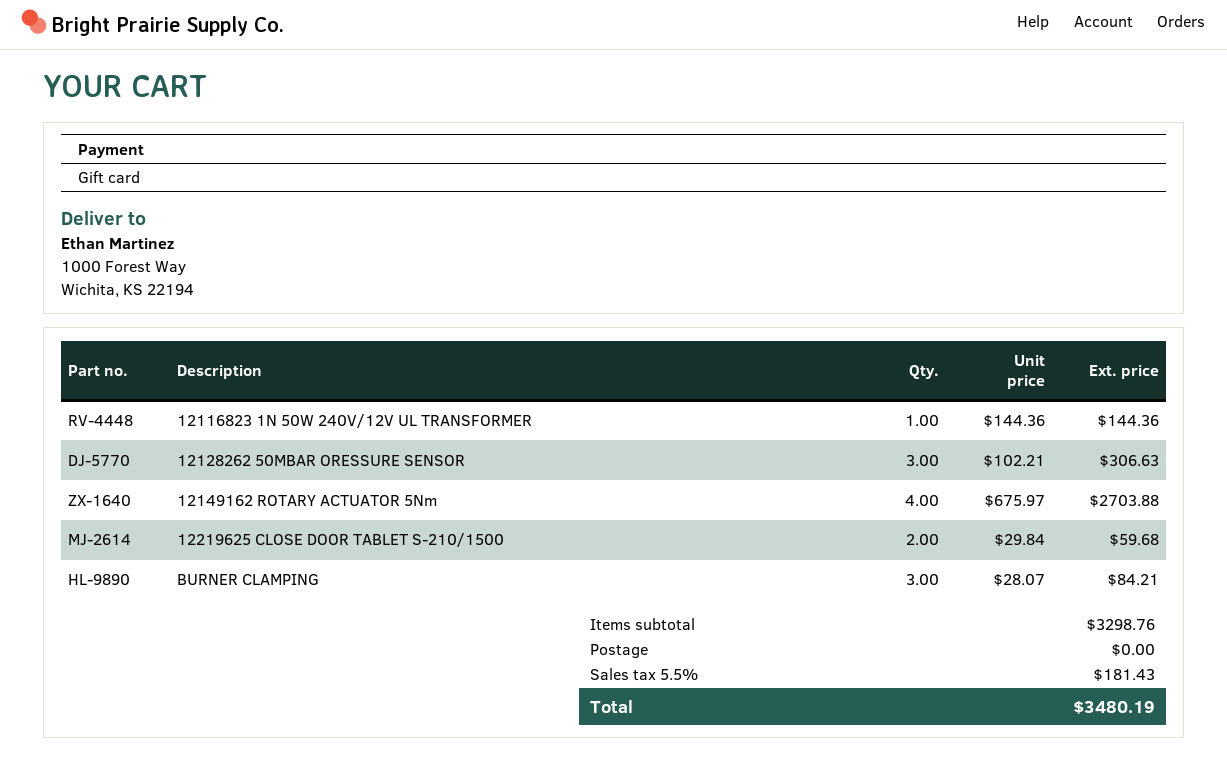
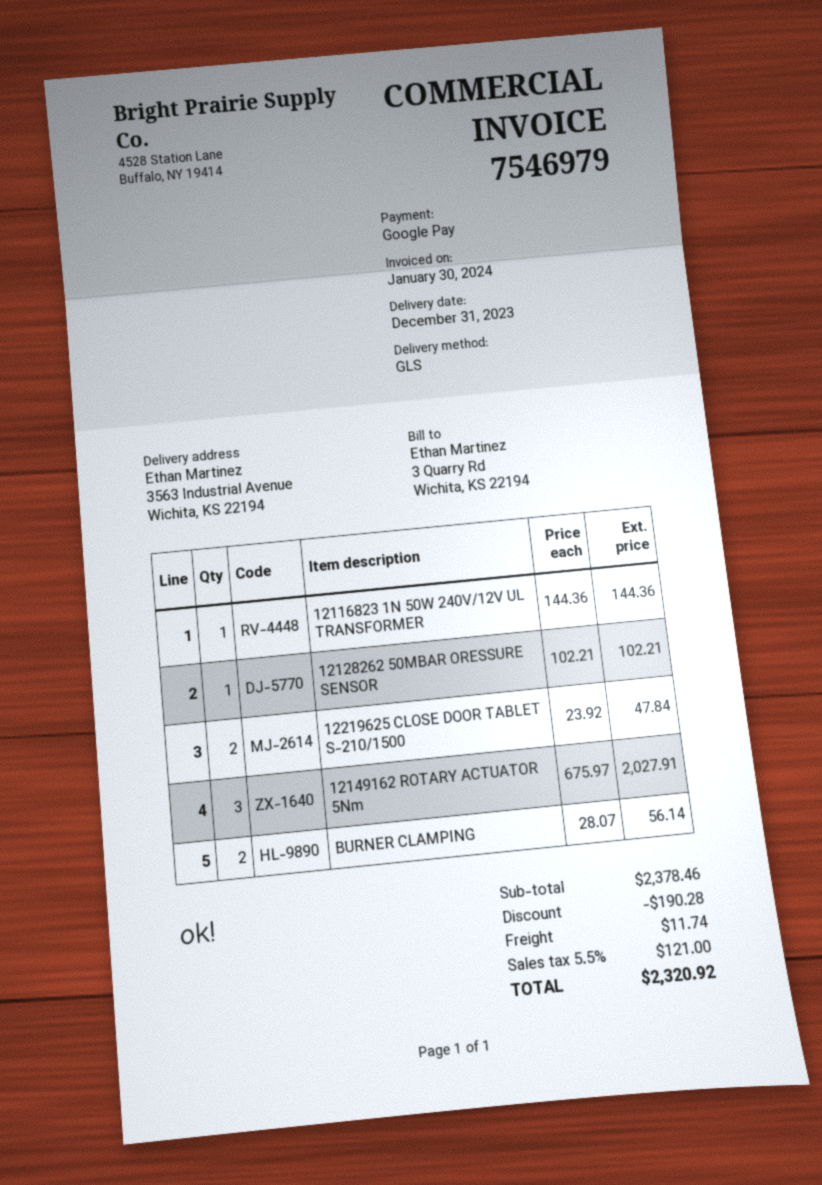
payment method: gift card -> Google Pay
ship to: 1000 Forest Way, Wichita, KS 22194 -> 3563 Industrial Avenue, Wichita, KS 22194
12128262 50MBAR ORESSURE SENSOR: 3 x 102.21 = 306.63 -> 1 x 102.21 = 102.21
12149162 ROTARY ACTUATOR 5Nm: 4 x 675.97 = 2703.88 -> 3 x 675.97 = 2027.91
12219625 CLOSE DOOR TABLET S-210/1500: 2 x 29.84 = 59.68 -> 2 x 23.92 = 47.84
BURNER CLAMPING: 3 x 28.07 = 84.21 -> 2 x 28.07 = 56.14
subtotal: 3298.76 -> 2378.46
discount: none -> 190.28
shipping: 0.00 -> 11.74
tax: 5.5% = 181.43 -> 5.5% = 121.00
total: 3480.19 -> 2320.92

